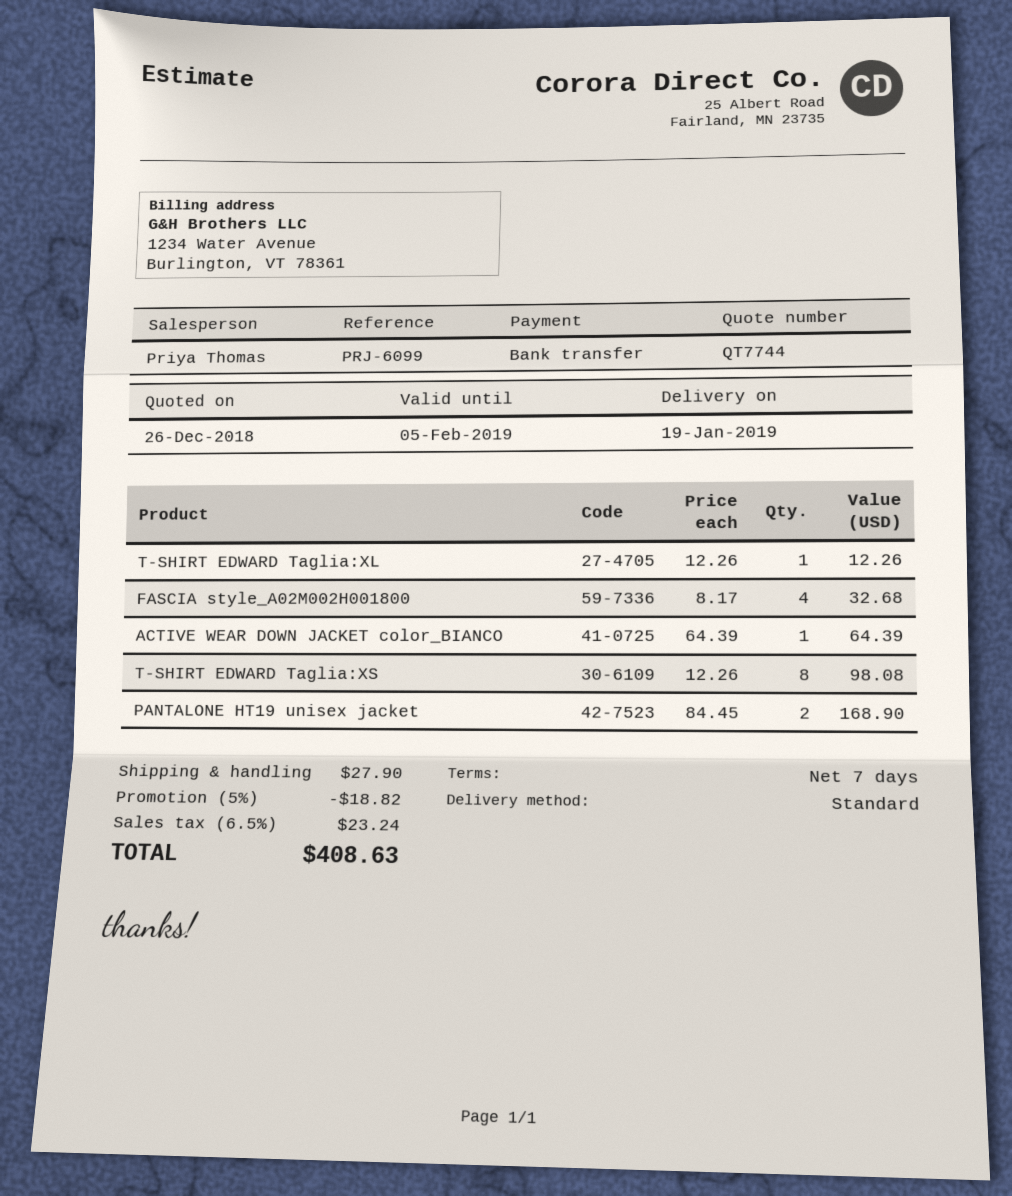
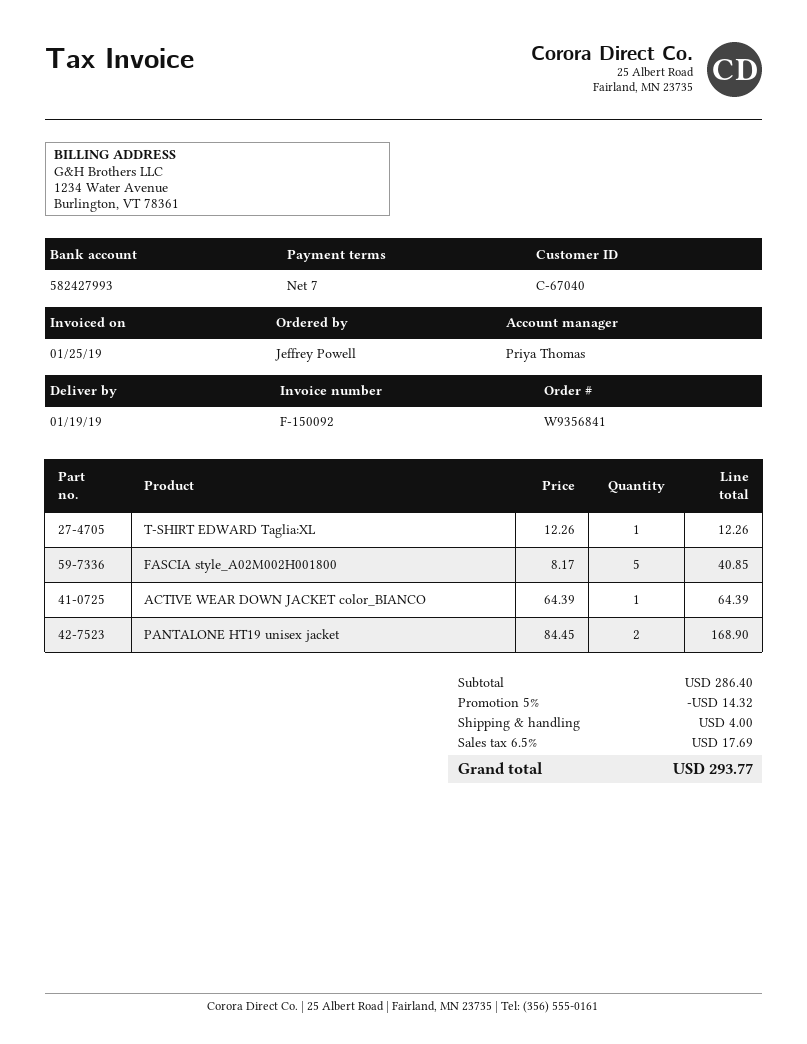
FASCIA style_A02M002H001800: 4 x 8.17 = 32.68 -> 5 x 8.17 = 40.85
T-SHIRT EDWARD Taglia:XS: 8 x 12.26 = 98.08 -> none
discount: 5% = 18.82 -> 5% = 14.32
shipping: 27.90 -> 4.00
tax: 6.5% = 23.24 -> 6.5% = 17.69
total: 408.63 -> 293.77

